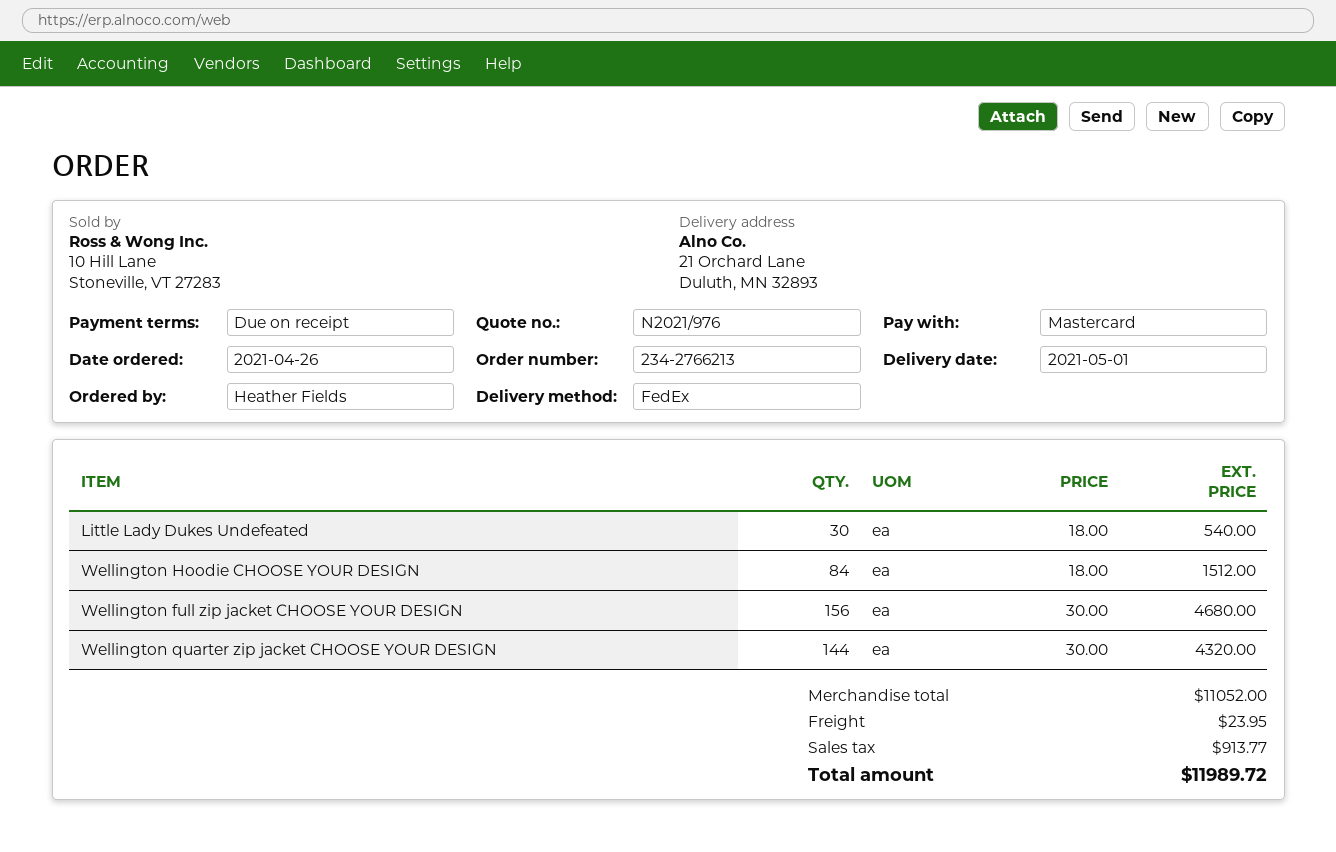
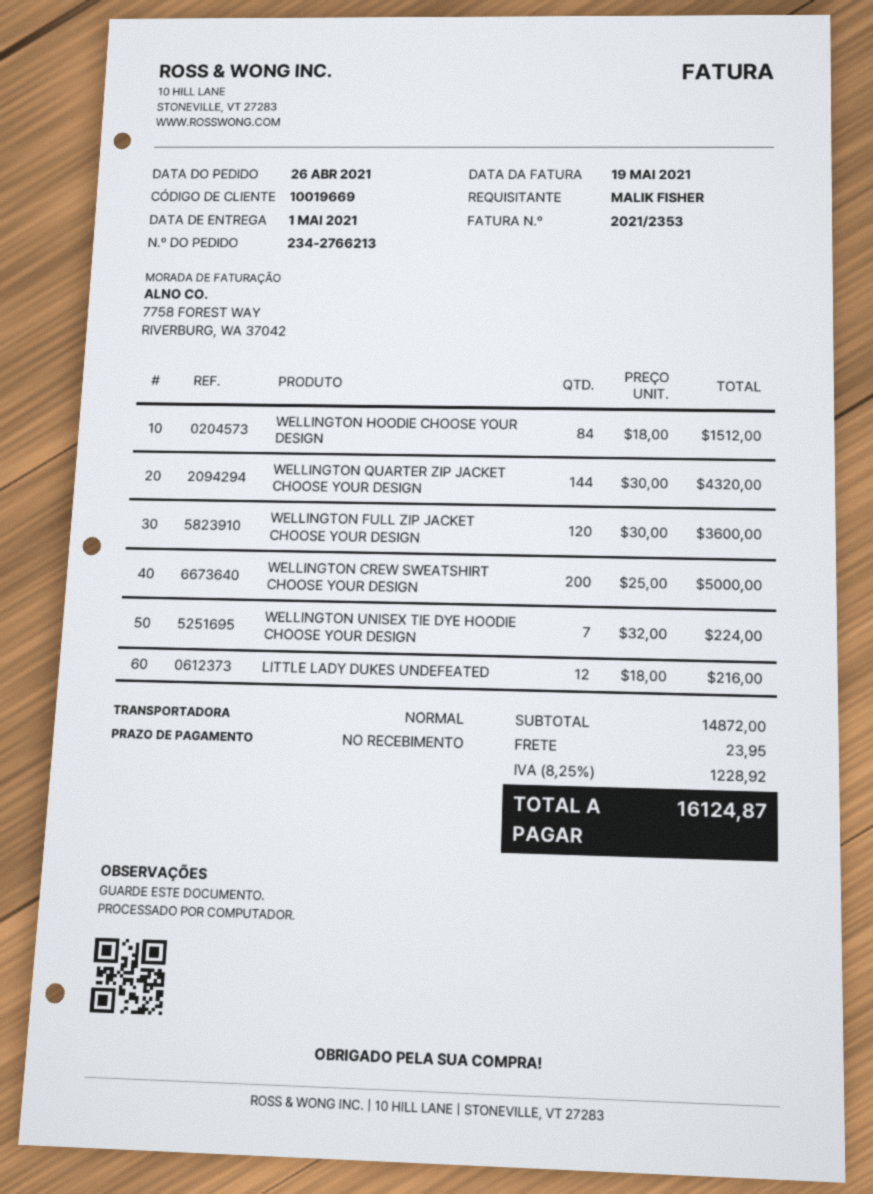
ordered by: Heather Fields -> MALIK FISHER
shipping method: FedEx -> standard
Little Lady Dukes Undefeated: 30 x 18.00 = 540.00 -> 12 x 18.00 = 216.00
Wellington full zip jacket CHOOSE YOUR DESIGN: 156 x 30.00 = 4680.00 -> 120 x 30.00 = 3600.00
WELLINGTON CREW SWEATSHIRT CHOOSE YOUR DESIGN: none -> 200 x 25.00 = 5000.00
WELLINGTON UNISEX TIE DYE HOODIE CHOOSE YOUR DESIGN: none -> 7 x 32.00 = 224.00
subtotal: 11052.00 -> 14872.00
tax: 913.77 -> 1228.92
total: 11989.72 -> 16124.87

